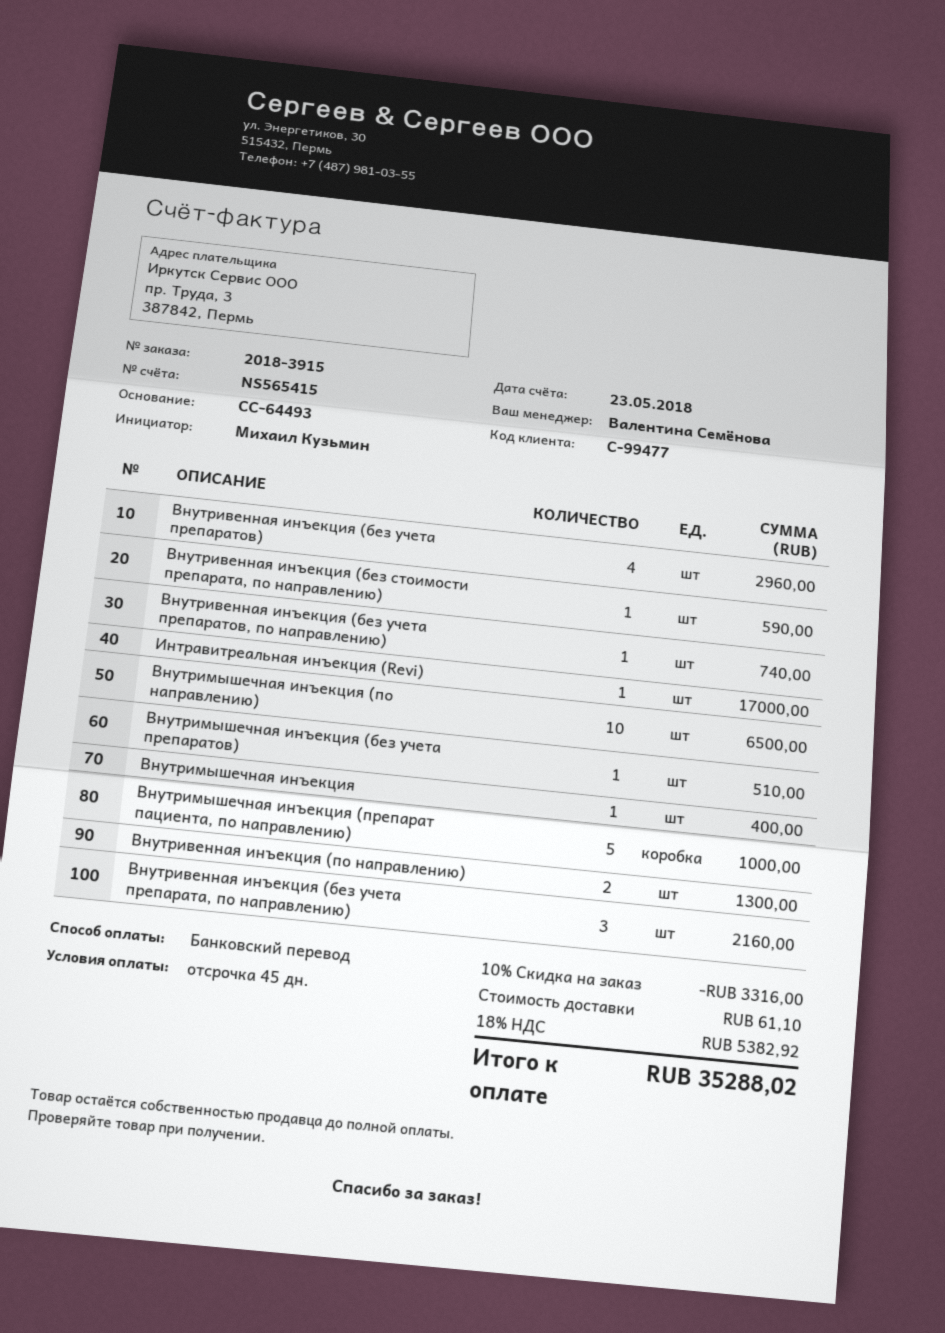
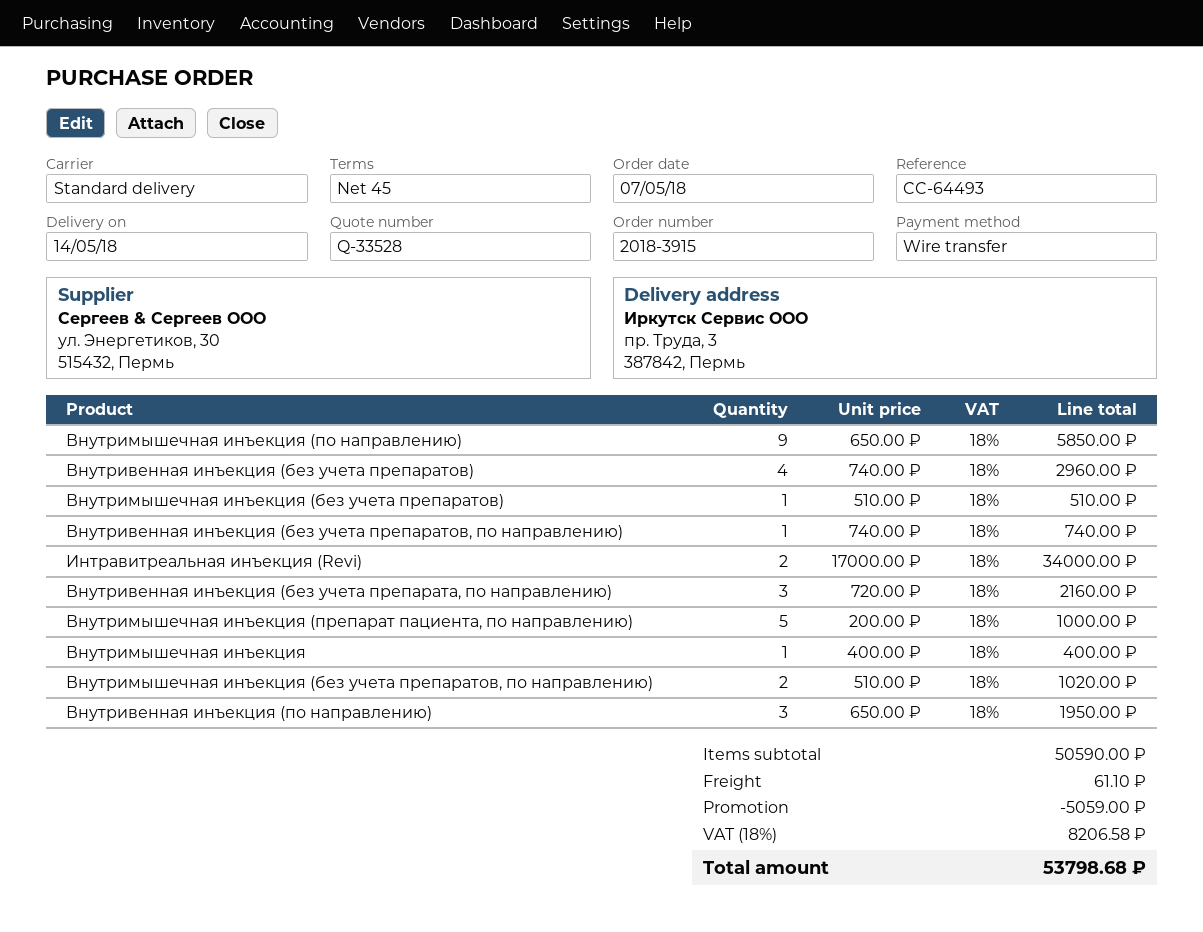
Внутривенная инъекция (без стоимости препарата, по направлению): 1 for 590.00 -> none
Интравитреальная инъекция (Revi): 1 for 17000.00 -> 2 for 34000.00
Внутримышечная инъекция (по направлению): 10 for 6500.00 -> 9 for 5850.00
Внутривенная инъекция (по направлению): 2 for 1300.00 -> 3 for 1950.00
Внутримышечная инъекция (без учета препаратов, по направлению): none -> 2 for 1020.00
discount: 3316.00 -> 5059.00
tax: 18% = 5382.92 -> 18% = 8206.58
total: 35288.02 -> 53798.68

